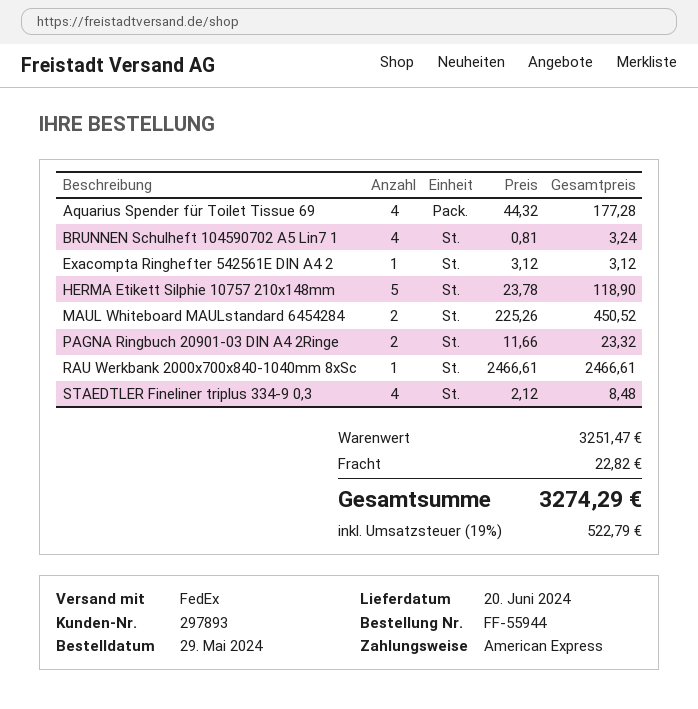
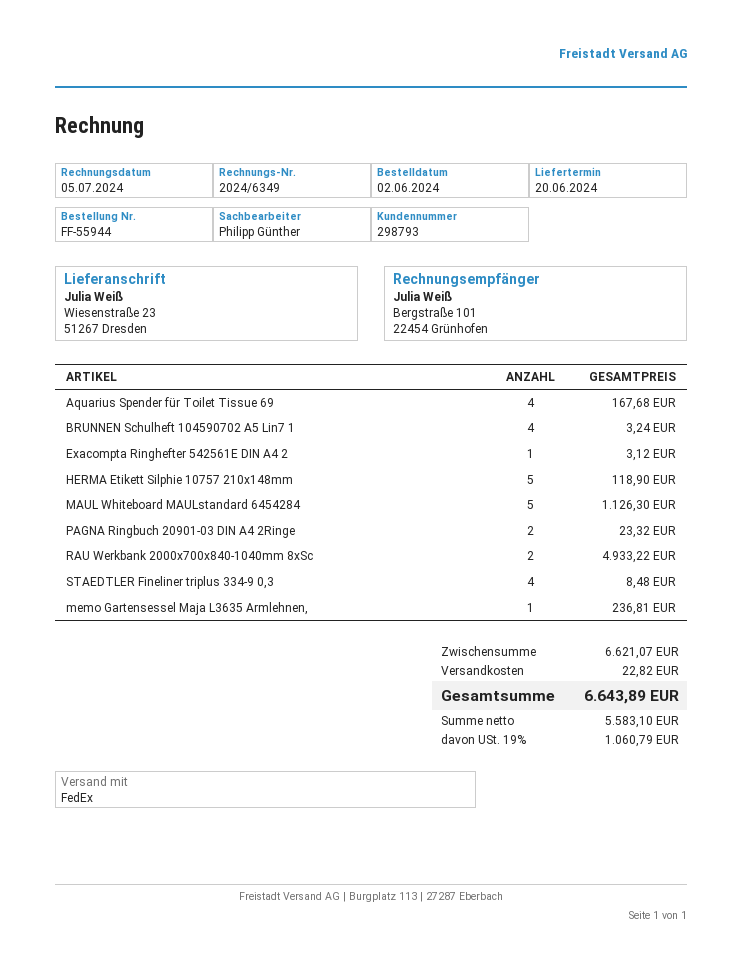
order date: 2024-05-29 -> 2024-06-02
customer number: 297893 -> 298793
Aquarius Spender für Toilet Tissue 69: 4 for 177.28 -> 4 for 167.68
MAUL Whiteboard MAULstandard 6454284: 2 for 450.52 -> 5 for 1126.30
RAU Werkbank 2000x700x840-1040mm 8xSc: 1 for 2466.61 -> 2 for 4933.22
memo Gartensessel Maja L3635 Armlehnen,: none -> 1 for 236.81
subtotal: 3251.47 -> 6621.07
tax: 19% = 522.79 -> 19% = 1060.79
total: 3274.29 -> 6643.89

